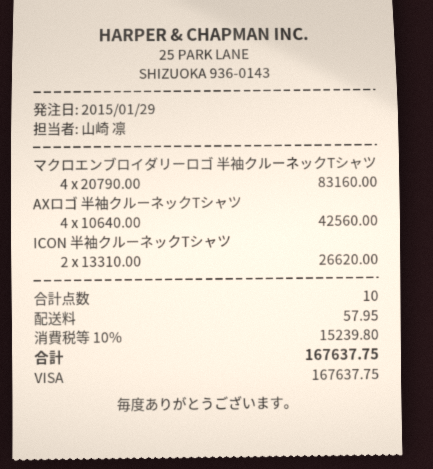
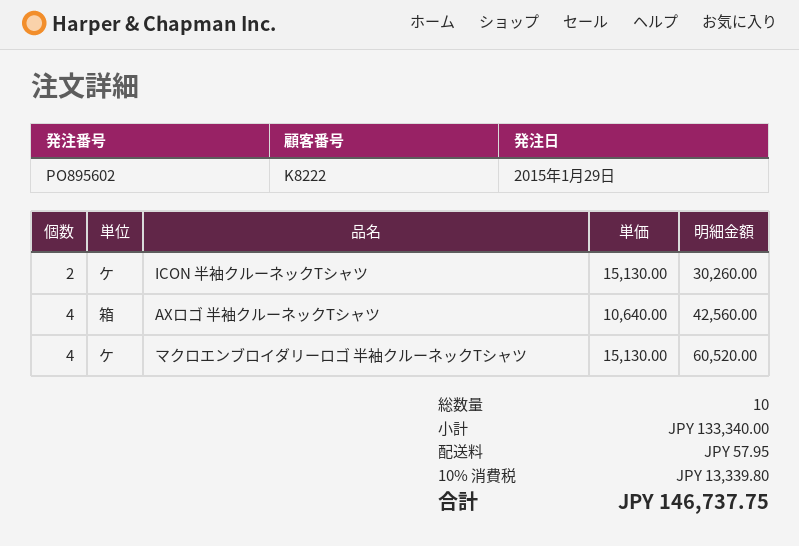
マクロエンブロイダリーロゴ 半袖クルーネックTシャツ: 4 x 20790.00 = 83160.00 -> 4 x 15130.00 = 60520.00
ICON 半袖クルーネックTシャツ: 2 x 13310.00 = 26620.00 -> 2 x 15130.00 = 30260.00
tax: 10% = 15239.80 -> 10% = 13339.80
total: 167637.75 -> 146737.75

